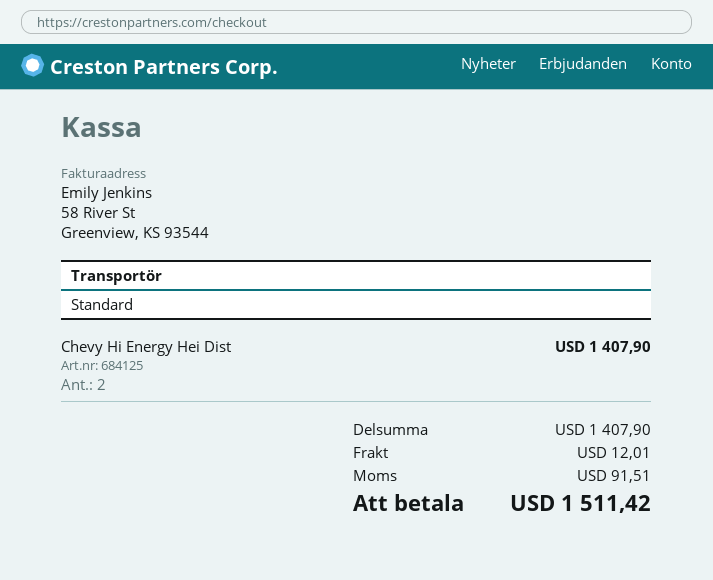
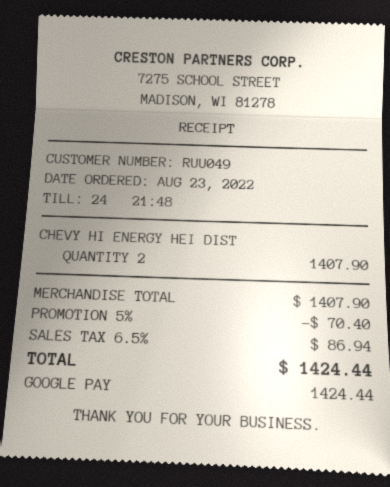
discount: none -> 5% = 70.40
shipping: 12.01 -> none
tax: 91.51 -> 86.94
total: 1511.42 -> 1424.44

